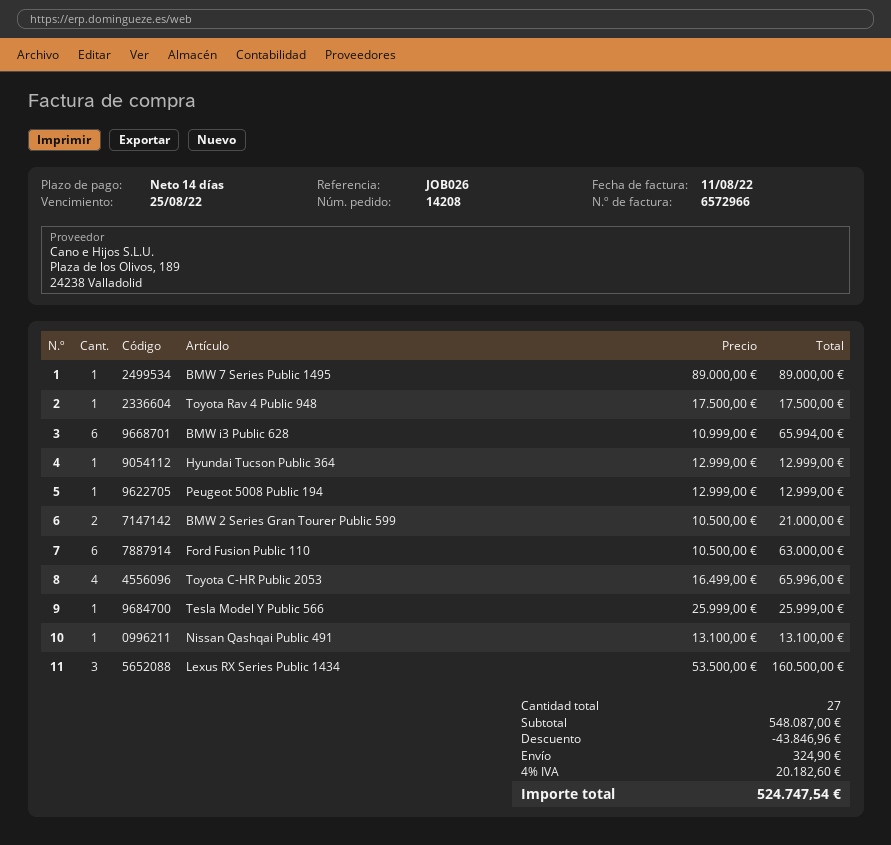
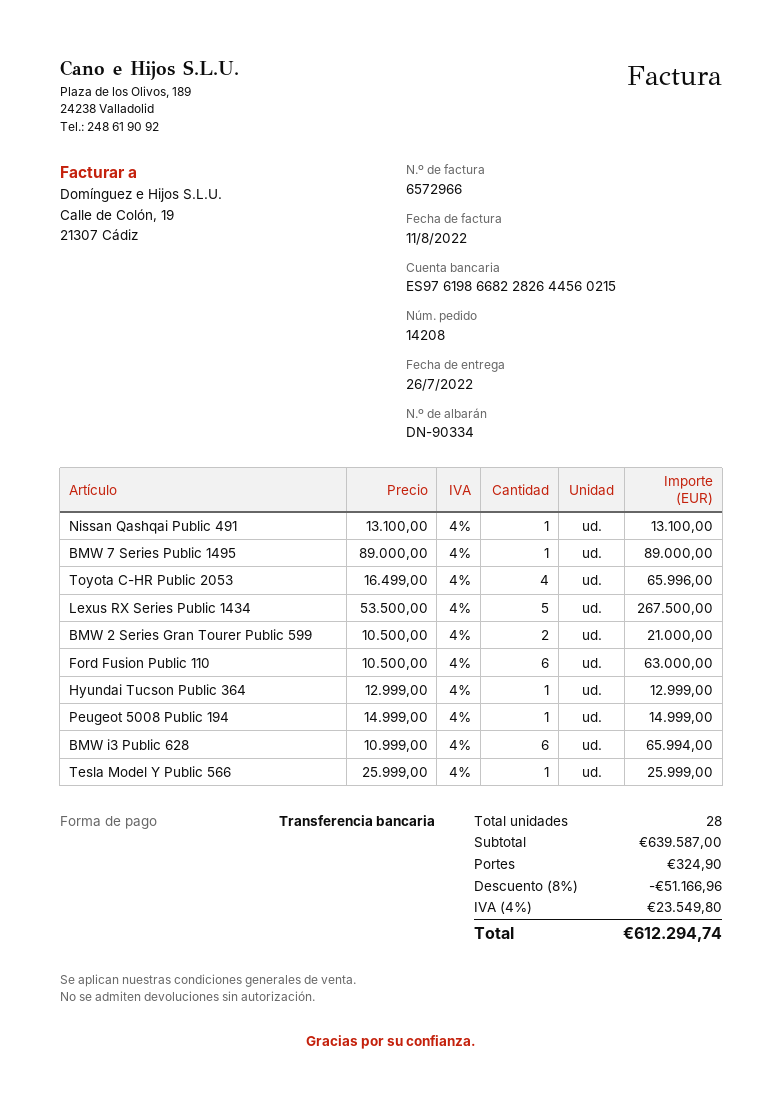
Toyota Rav 4 Public 948: 1 x 17500.00 = 17500.00 -> none
Peugeot 5008 Public 194: 1 x 12999.00 = 12999.00 -> 1 x 14999.00 = 14999.00
Lexus RX Series Public 1434: 3 x 53500.00 = 160500.00 -> 5 x 53500.00 = 267500.00
total quantity: 27 -> 28
subtotal: 548087.00 -> 639587.00
discount: 43846.96 -> 51166.96
tax: 4% = 20182.60 -> 4% = 23549.80
total: 524747.54 -> 612294.74

